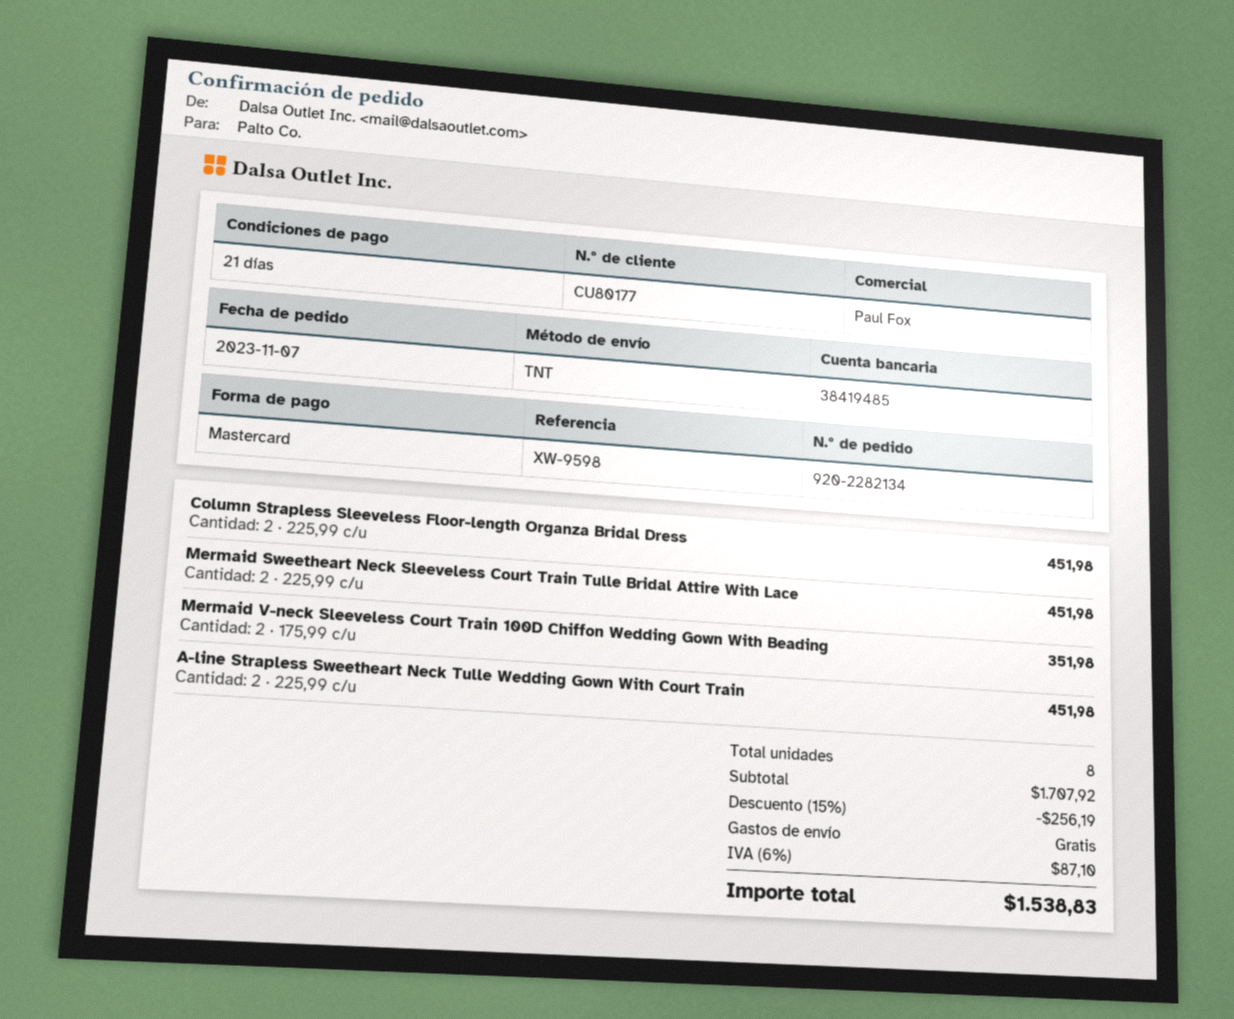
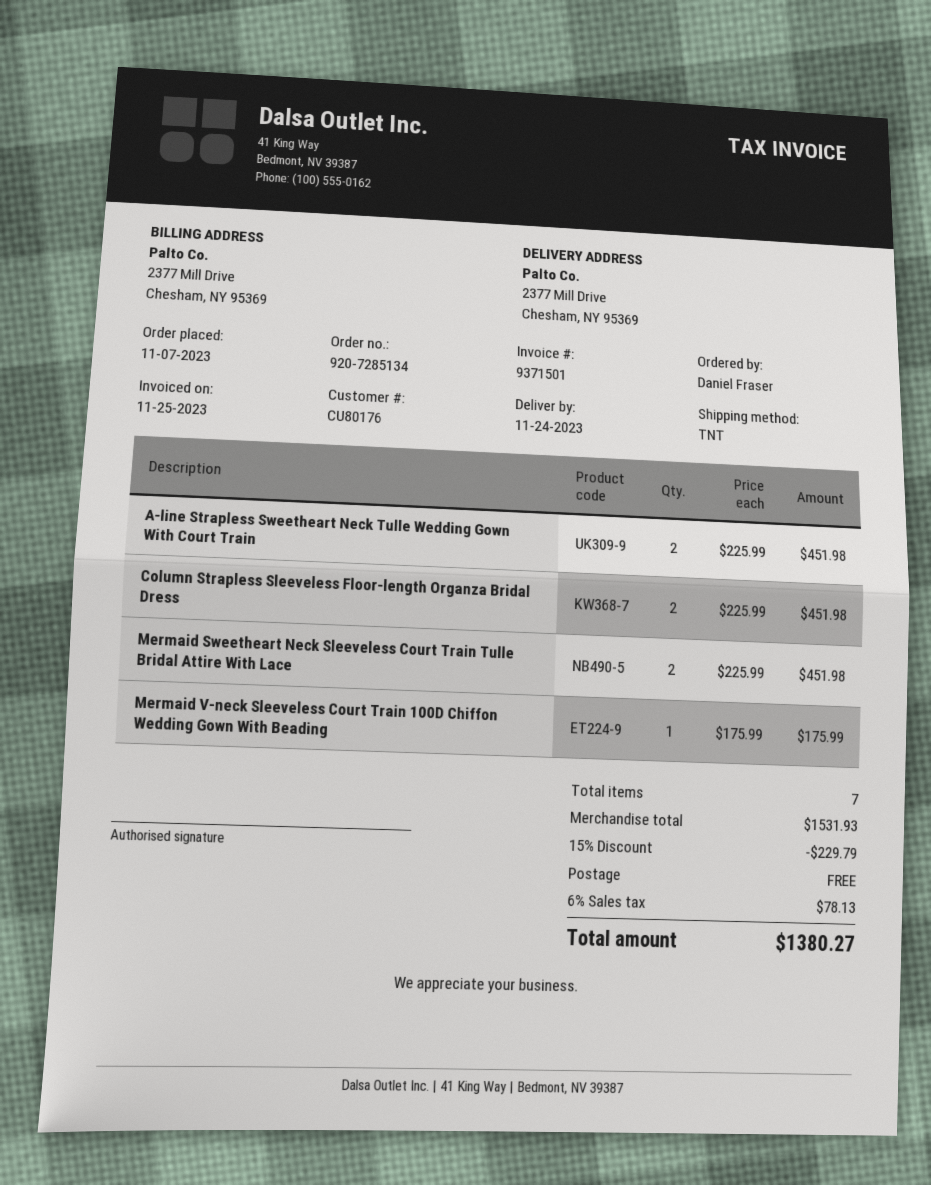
order number: 920-2282134 -> 920-7285134
customer number: CU80177 -> CU80176
Mermaid V-neck Sleeveless Court Train 100D Chiffon Wedding Gown With Beading: 2 x 175.99 = 351.98 -> 1 x 175.99 = 175.99
total quantity: 8 -> 7
subtotal: 1707.92 -> 1531.93
discount: 15% = 256.19 -> 15% = 229.79
tax: 6% = 87.10 -> 6% = 78.13
total: 1538.83 -> 1380.27

